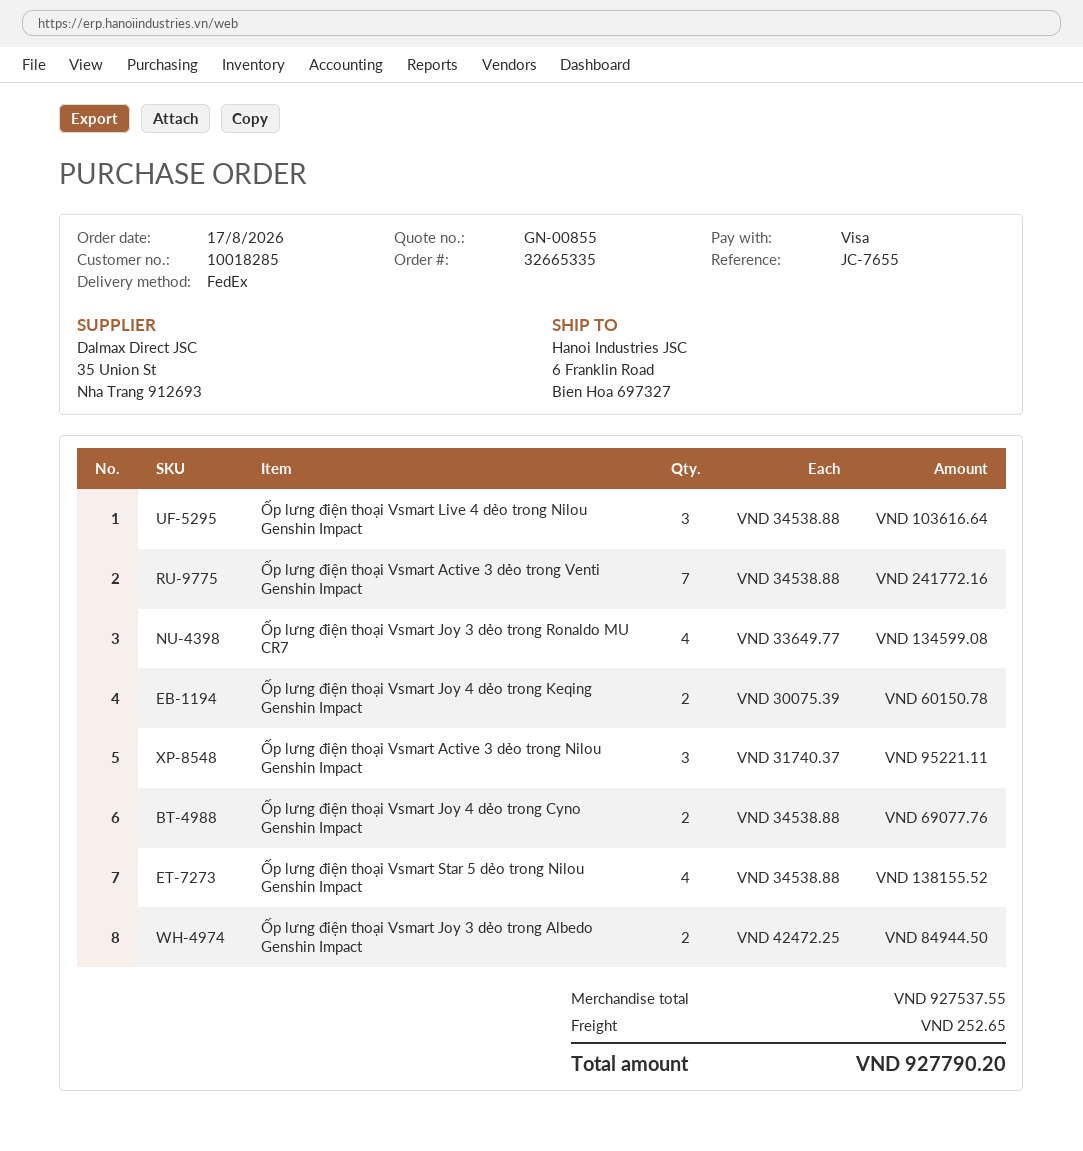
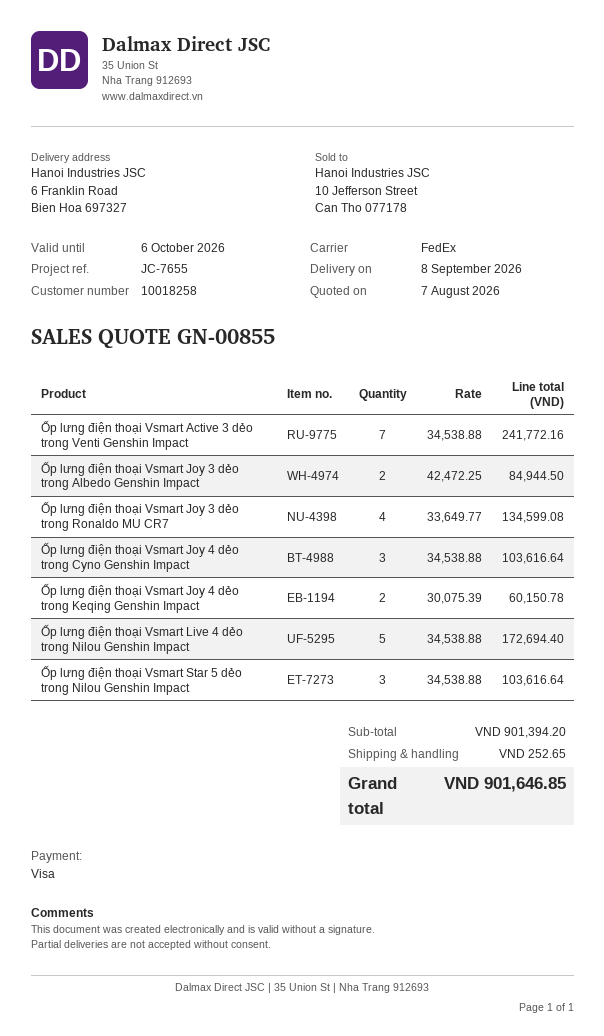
customer number: 10018285 -> 10018258
Ốp lưng điện thoại Vsmart Live 4 dẻo trong Nilou Genshin Impact: 3 x 34538.88 = 103616.64 -> 5 x 34538.88 = 172694.40
Ốp lưng điện thoại Vsmart Active 3 dẻo trong Nilou Genshin Impact: 3 x 31740.37 = 95221.11 -> none
Ốp lưng điện thoại Vsmart Joy 4 dẻo trong Cyno Genshin Impact: 2 x 34538.88 = 69077.76 -> 3 x 34538.88 = 103616.64
Ốp lưng điện thoại Vsmart Star 5 dẻo trong Nilou Genshin Impact: 4 x 34538.88 = 138155.52 -> 3 x 34538.88 = 103616.64
subtotal: 927537.55 -> 901394.20
total: 927790.20 -> 901646.85

